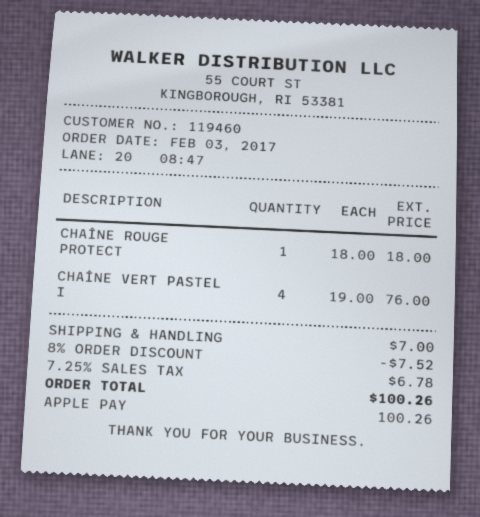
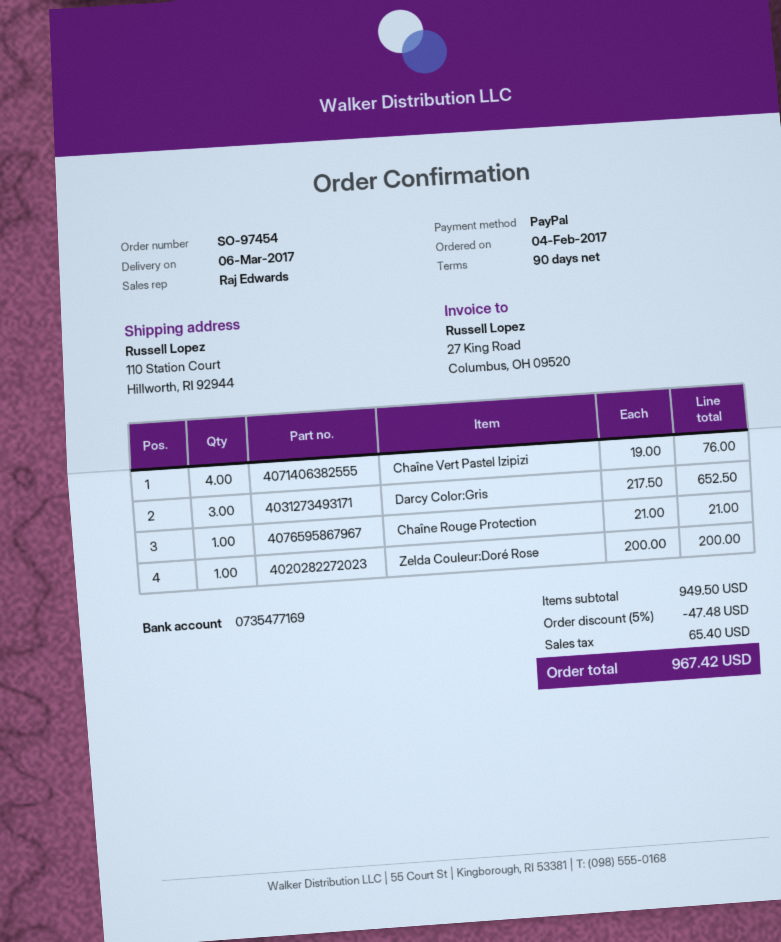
order date: 2017-02-03 -> 2017-02-04
payment method: Apple Pay -> PayPal
CHAÎNE ROUGE PROTECT: 1 x 18.00 = 18.00 -> 1 x 21.00 = 21.00
Darcy Color:Gris: none -> 3 x 217.50 = 652.50
Zelda Couleur:Doré Rose: none -> 1 x 200.00 = 200.00
discount: 8% = 7.52 -> 5% = 47.48
shipping: 7.00 -> none
tax: 6.78 -> 65.40
total: 100.26 -> 967.42

